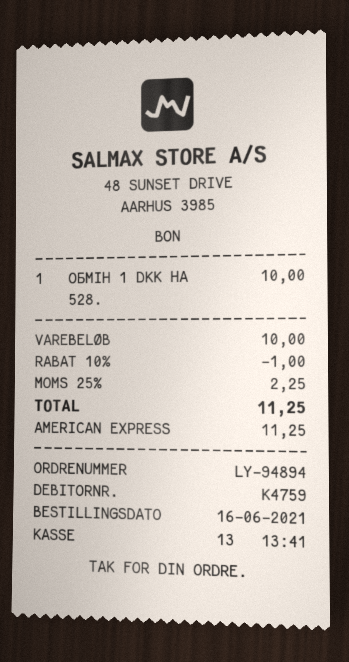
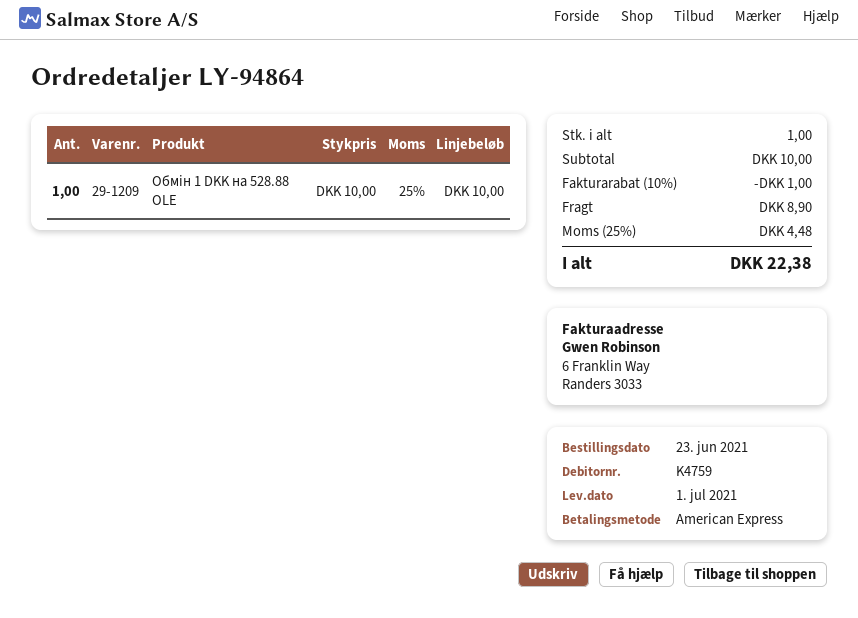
order number: LY-94894 -> LY-94864
order date: 2021-06-16 -> 2021-06-23
shipping: none -> 8.90
tax: 25% = 2.25 -> 25% = 4.48
total: 11.25 -> 22.38

